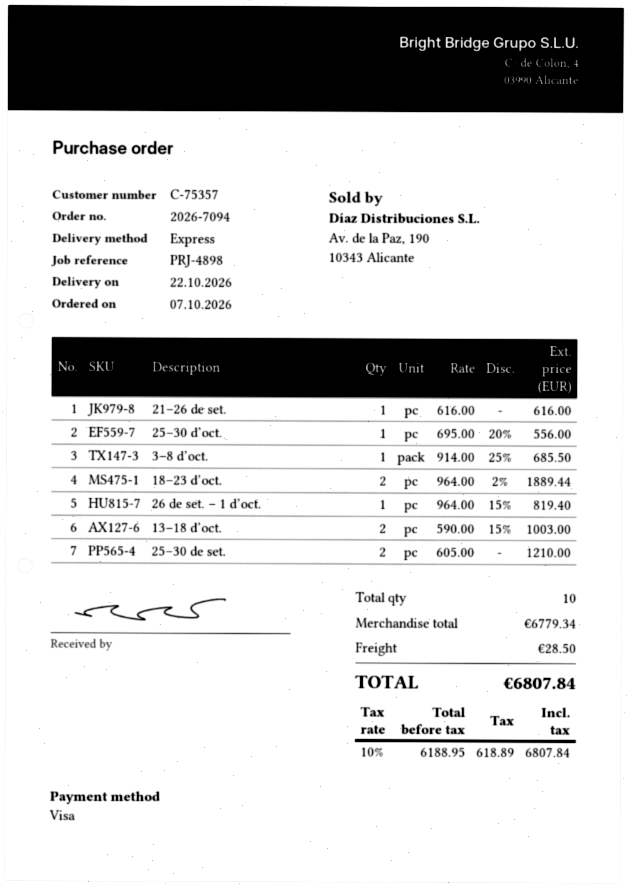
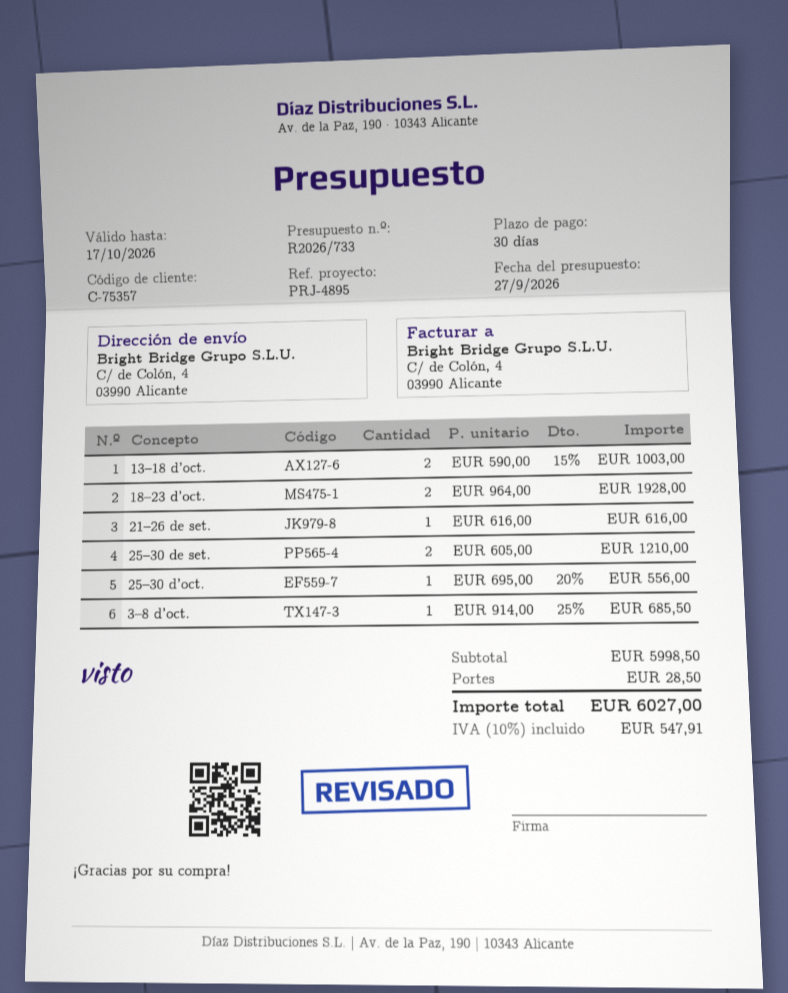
reference: PRJ-4898 -> PRJ-4895
18–23 d’oct.: 2 x 964.00 - 2% = 1889.44 -> 2 x 964.00 = 1928.00
26 de set. – 1 d’oct.: 1 x 964.00 - 15% = 819.40 -> none
subtotal: 6779.34 -> 5998.50
tax: 10% = 618.89 -> 10% = 547.91
total: 6807.84 -> 6027.00

